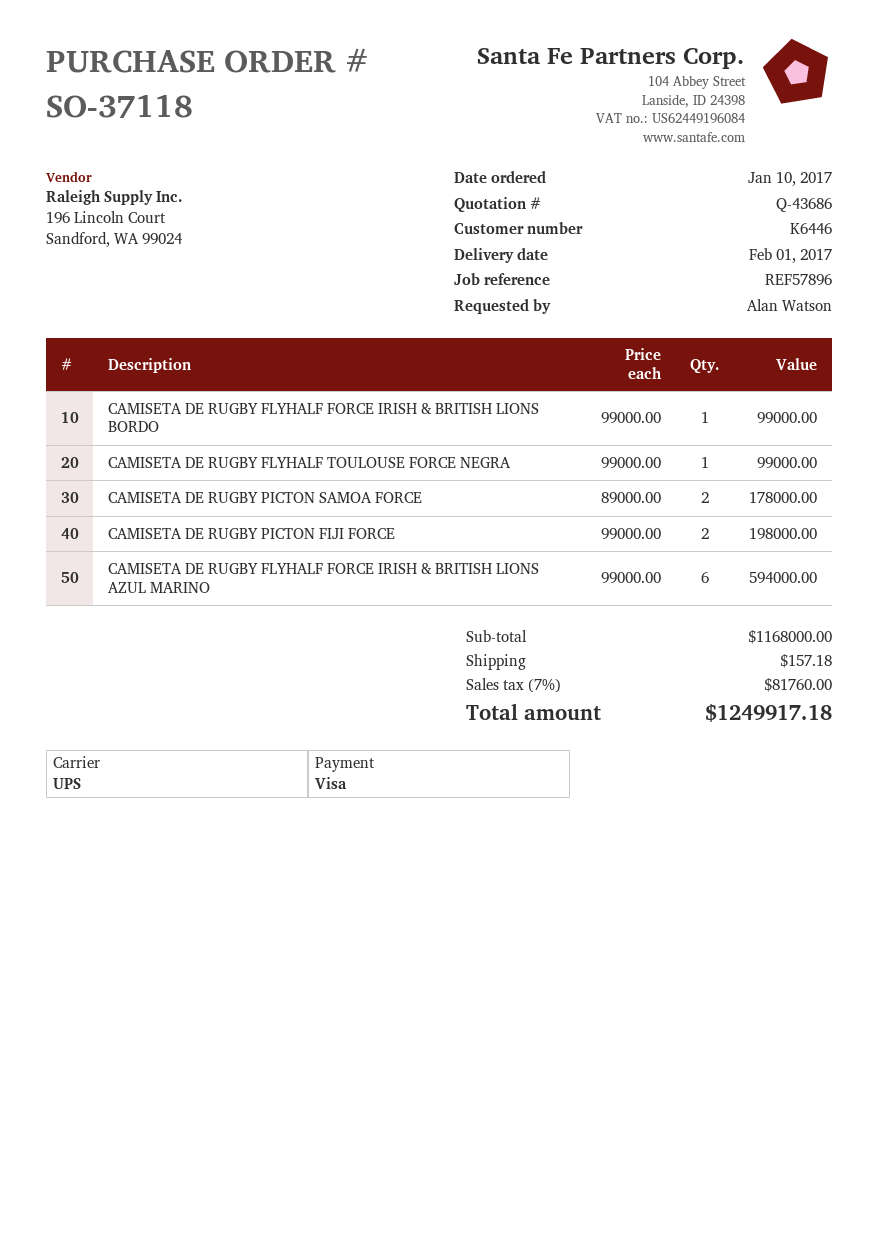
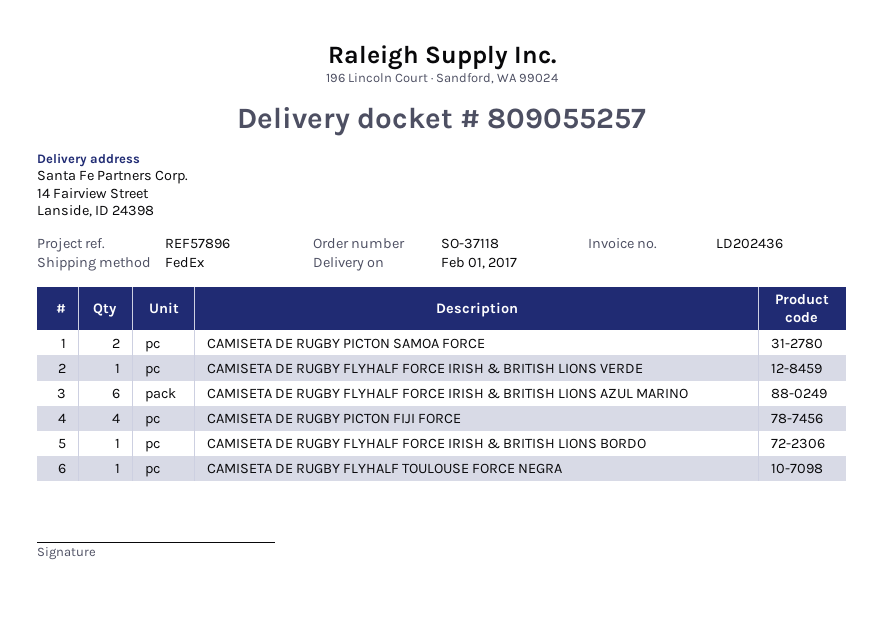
shipping method: UPS -> FedEx
CAMISETA DE RUGBY PICTON FIJI FORCE: 2 -> 4
CAMISETA DE RUGBY FLYHALF FORCE IRISH & BRITISH LIONS VERDE: none -> 1

